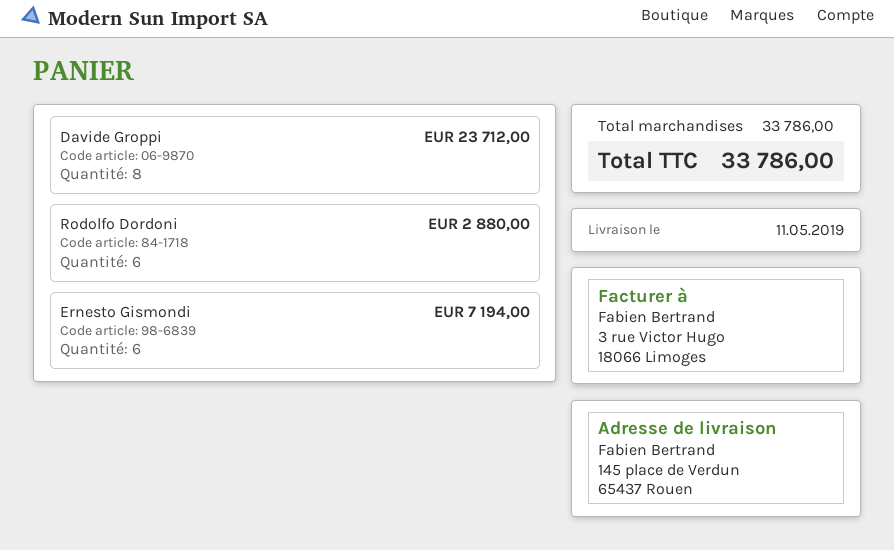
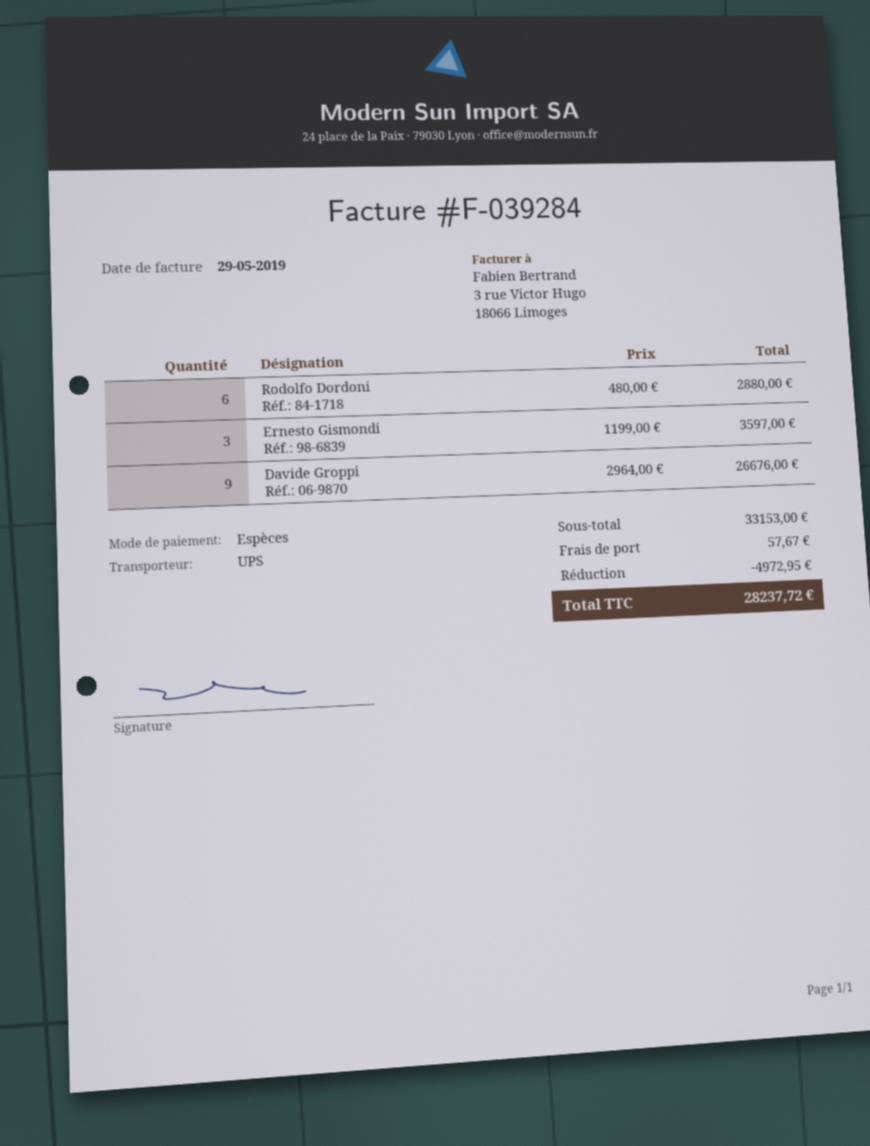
Davide Groppi: 8 for 23712.00 -> 9 for 26676.00
Ernesto Gismondi: 6 for 7194.00 -> 3 for 3597.00
subtotal: 33786.00 -> 33153.00
discount: none -> 4972.95
shipping: none -> 57.67
total: 33786.00 -> 28237.72

